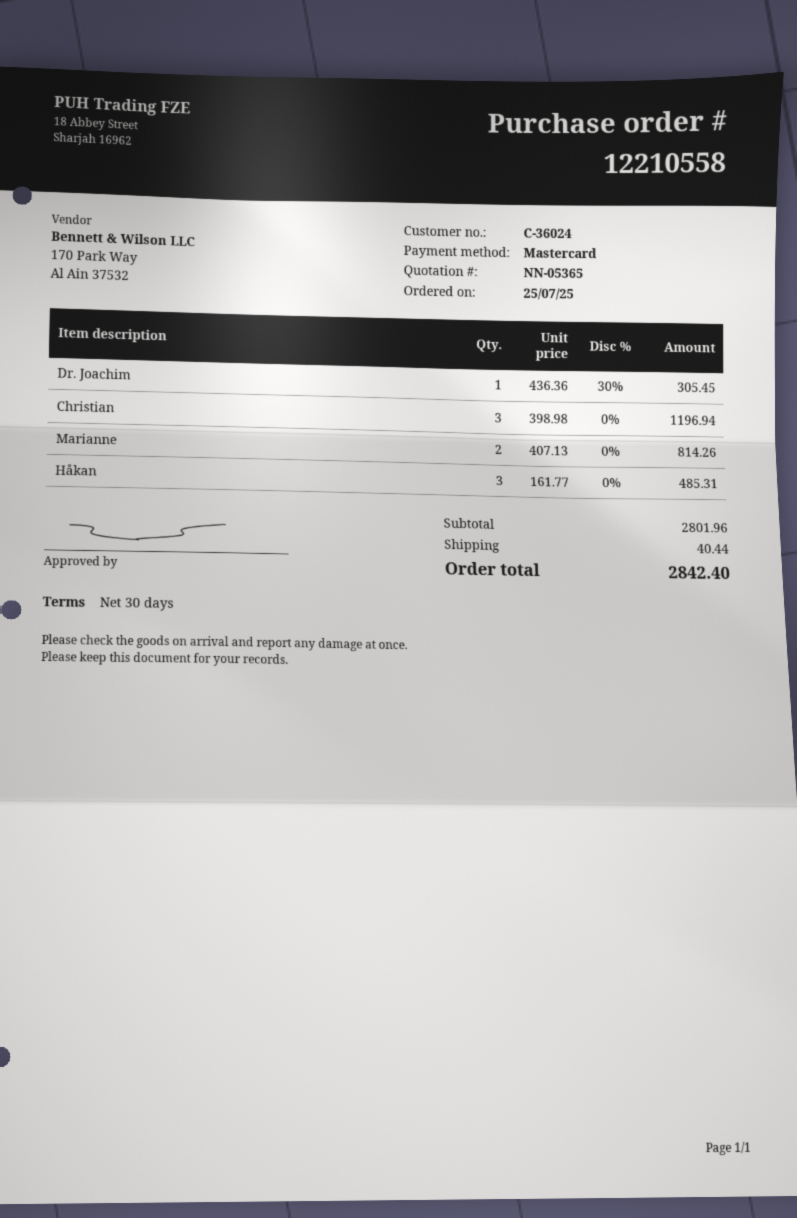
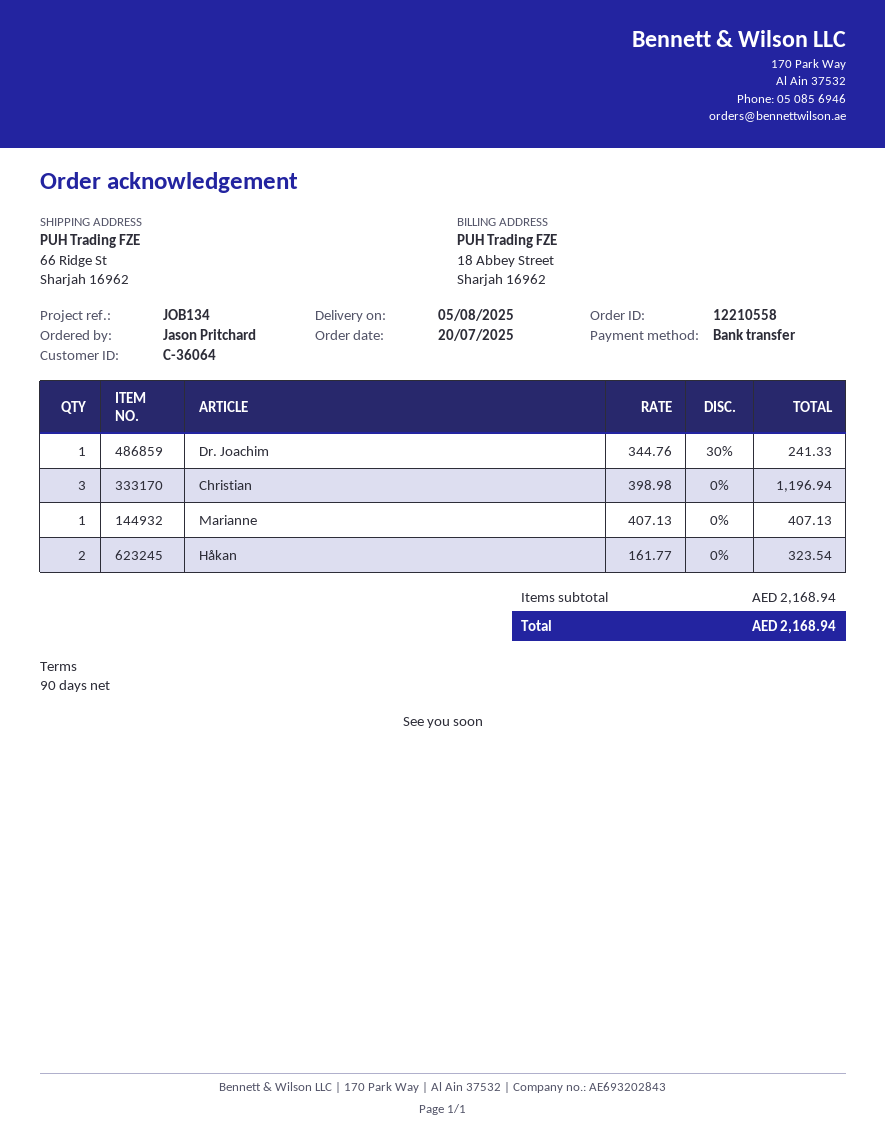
order date: 2025-07-25 -> 2025-07-20
payment terms: 30 days -> 90 days
customer number: C-36024 -> C-36064
payment method: Mastercard -> bank transfer
Dr. Joachim: 1 x 436.36 - 30% = 305.45 -> 1 x 344.76 - 30% = 241.33
Marianne: 2 x 407.13 = 814.26 -> 1 x 407.13 = 407.13
Håkan: 3 x 161.77 = 485.31 -> 2 x 161.77 = 323.54
subtotal: 2801.96 -> 2168.94
shipping: 40.44 -> none
total: 2842.40 -> 2168.94

